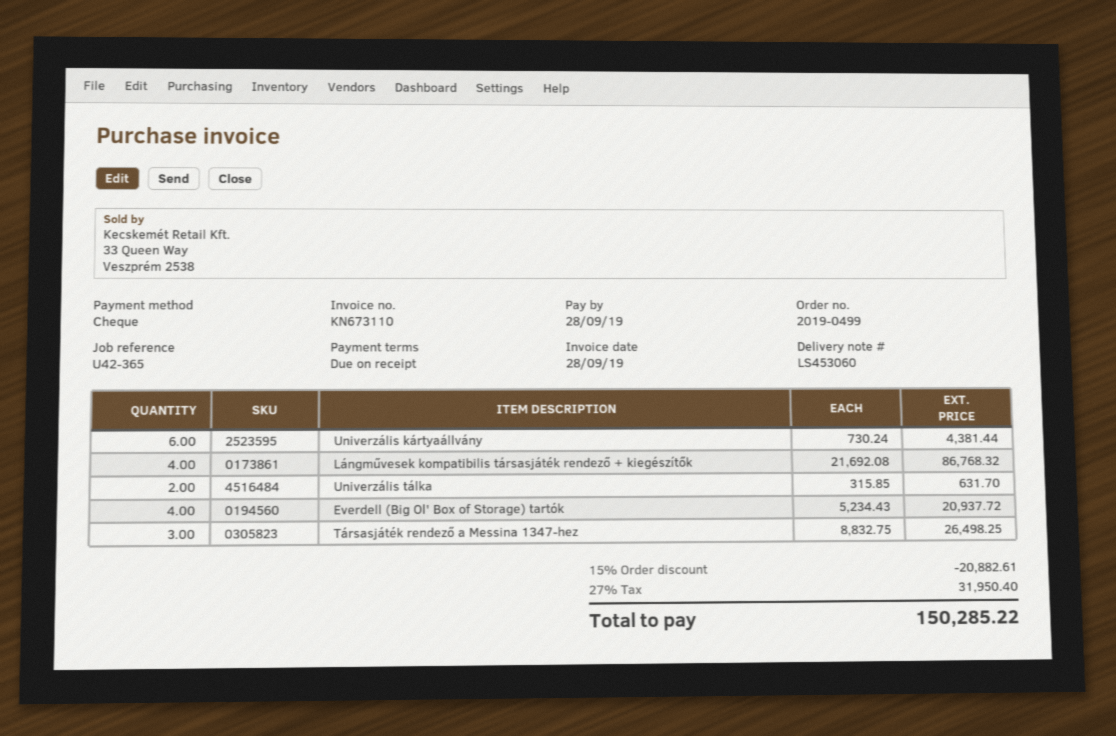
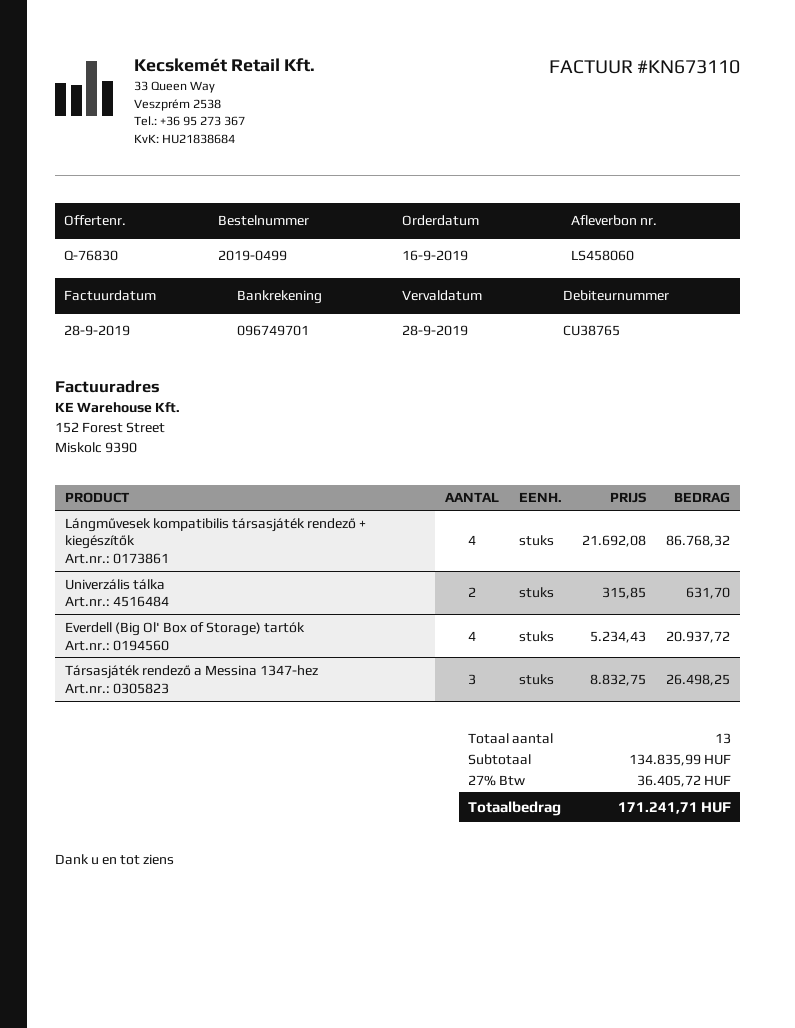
delivery note number: LS453060 -> LS458060
Univerzális kártyaállvány: 6 x 730.24 = 4381.44 -> none
discount: 15% = 20882.61 -> none
tax: 27% = 31950.40 -> 27% = 36405.72
total: 150285.22 -> 171241.71

